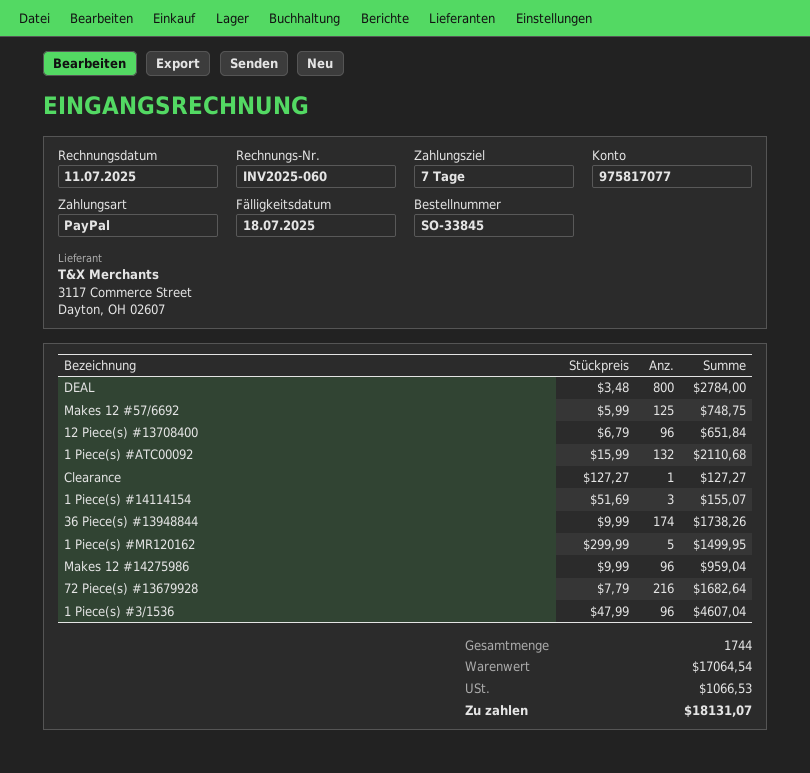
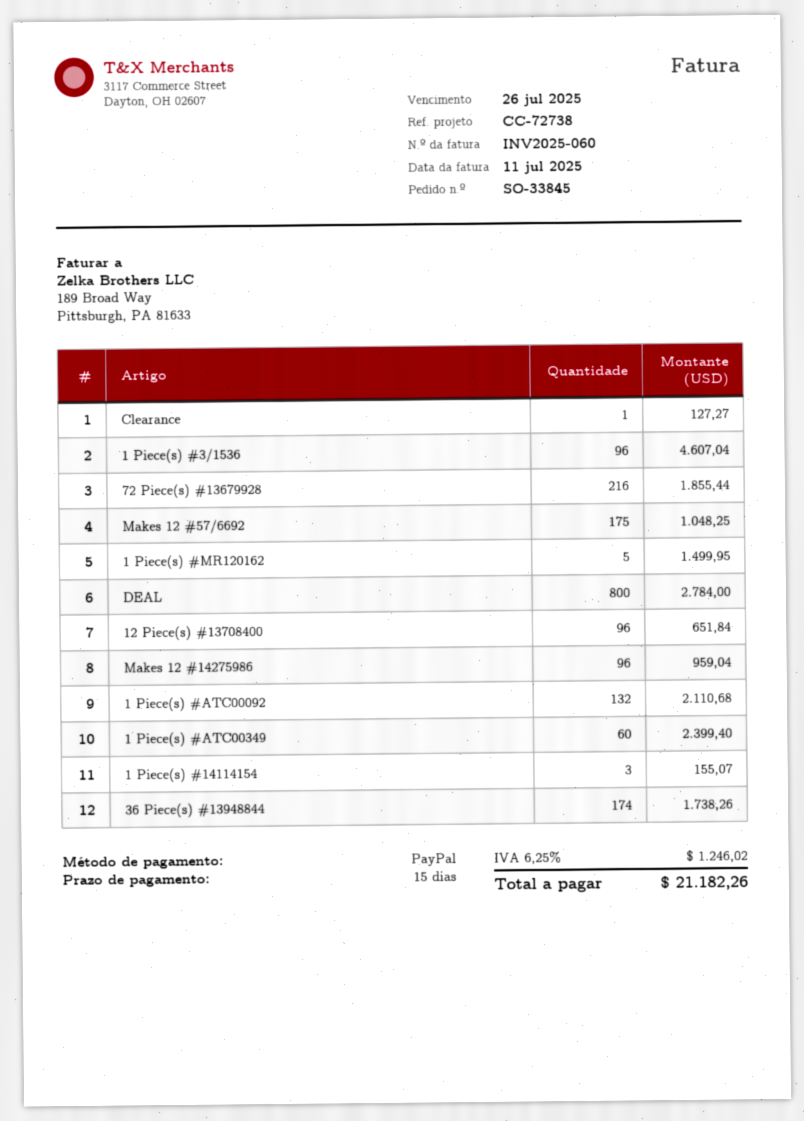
payment terms: 7 days -> 15 days
due date: 2025-07-18 -> 2025-07-26
Makes 12 #57/6692: 125 for 748.75 -> 175 for 1048.25
72 Piece(s) #13679928: 216 for 1682.64 -> 216 for 1855.44
1 Piece(s) #ATC00349: none -> 60 for 2399.40
tax: 1066.53 -> 1246.02
total: 18131.07 -> 21182.26

